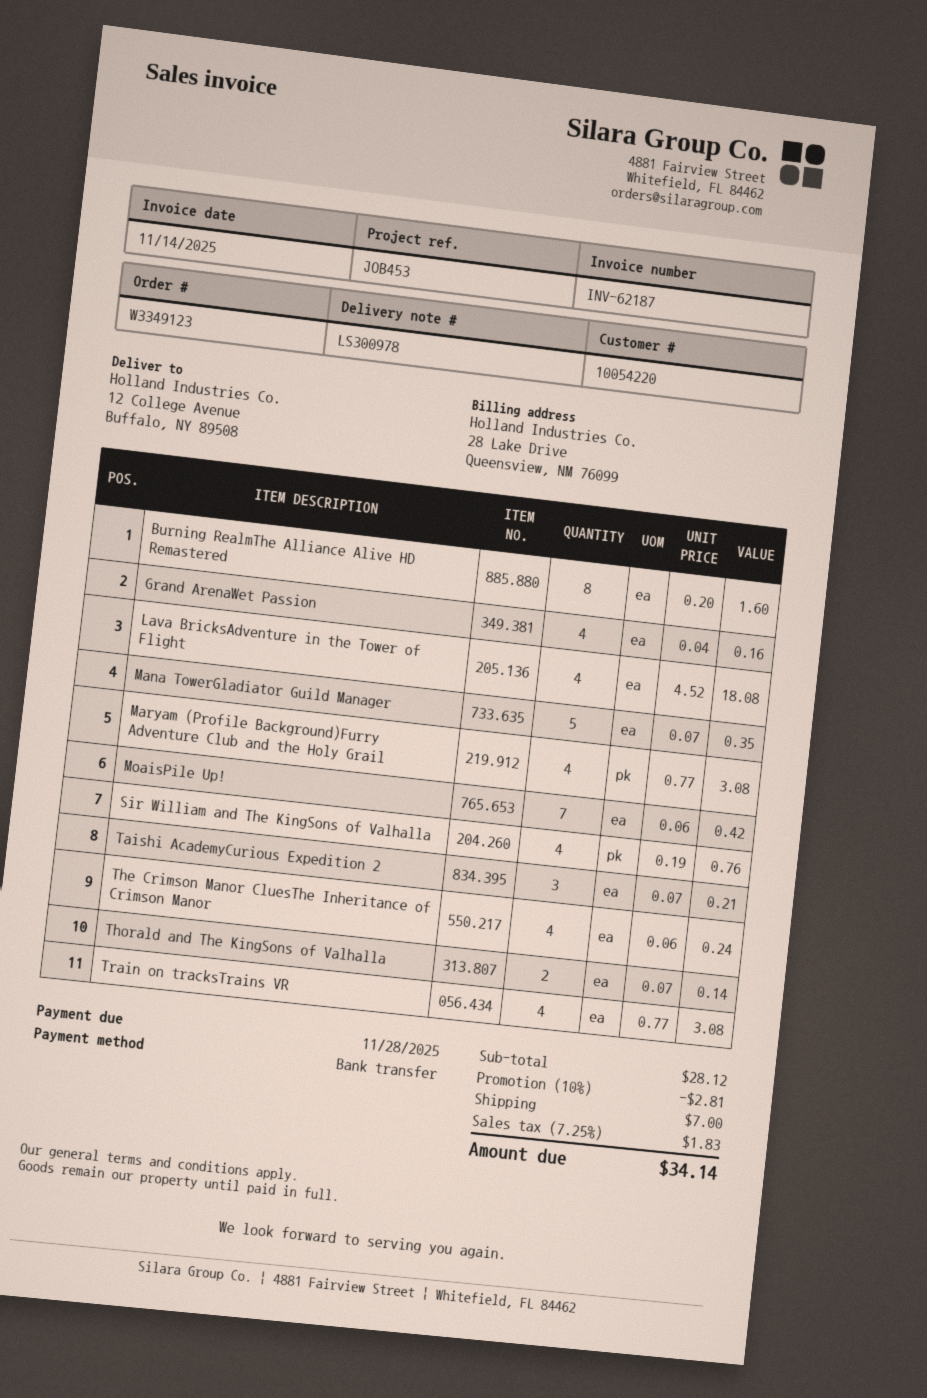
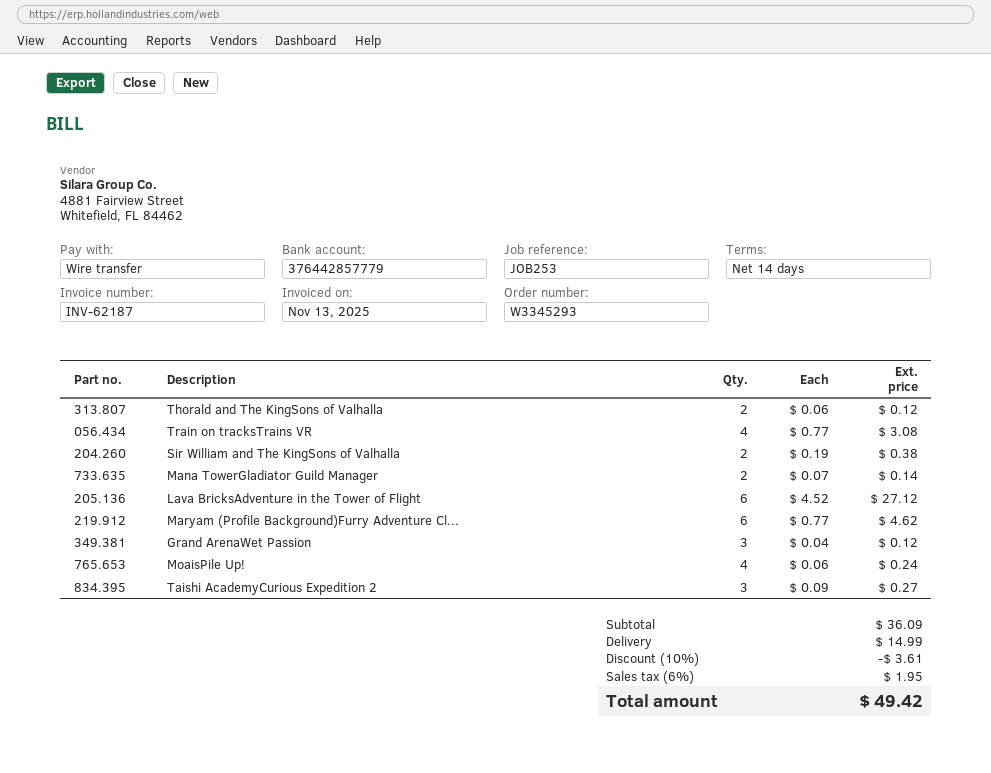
order number: W3349123 -> W3345293
invoice date: 2025-11-14 -> 2025-11-13
reference: JOB453 -> JOB253
Burning RealmThe Alliance Alive HD Remastered: 8 x 0.20 = 1.60 -> none
Grand ArenaWet Passion: 4 x 0.04 = 0.16 -> 3 x 0.04 = 0.12
Lava BricksAdventure in the Tower of Flight: 4 x 4.52 = 18.08 -> 6 x 4.52 = 27.12
Mana TowerGladiator Guild Manager: 5 x 0.07 = 0.35 -> 2 x 0.07 = 0.14
Maryam (Profile Background)Furry Adventure Club and the Holy Grail: 4 x 0.77 = 3.08 -> 6 x 0.77 = 4.62
MoaisPile Up!: 7 x 0.06 = 0.42 -> 4 x 0.06 = 0.24
Sir William and The KingSons of Valhalla: 4 x 0.19 = 0.76 -> 2 x 0.19 = 0.38
Taishi AcademyCurious Expedition 2: 3 x 0.07 = 0.21 -> 3 x 0.09 = 0.27
The Crimson Manor CluesThe Inheritance of Crimson Manor: 4 x 0.06 = 0.24 -> none
Thorald and The KingSons of Valhalla: 2 x 0.07 = 0.14 -> 2 x 0.06 = 0.12
subtotal: 28.12 -> 36.09
discount: 10% = 2.81 -> 10% = 3.61
shipping: 7.00 -> 14.99
tax: 7.25% = 1.83 -> 6% = 1.95
total: 34.14 -> 49.42

